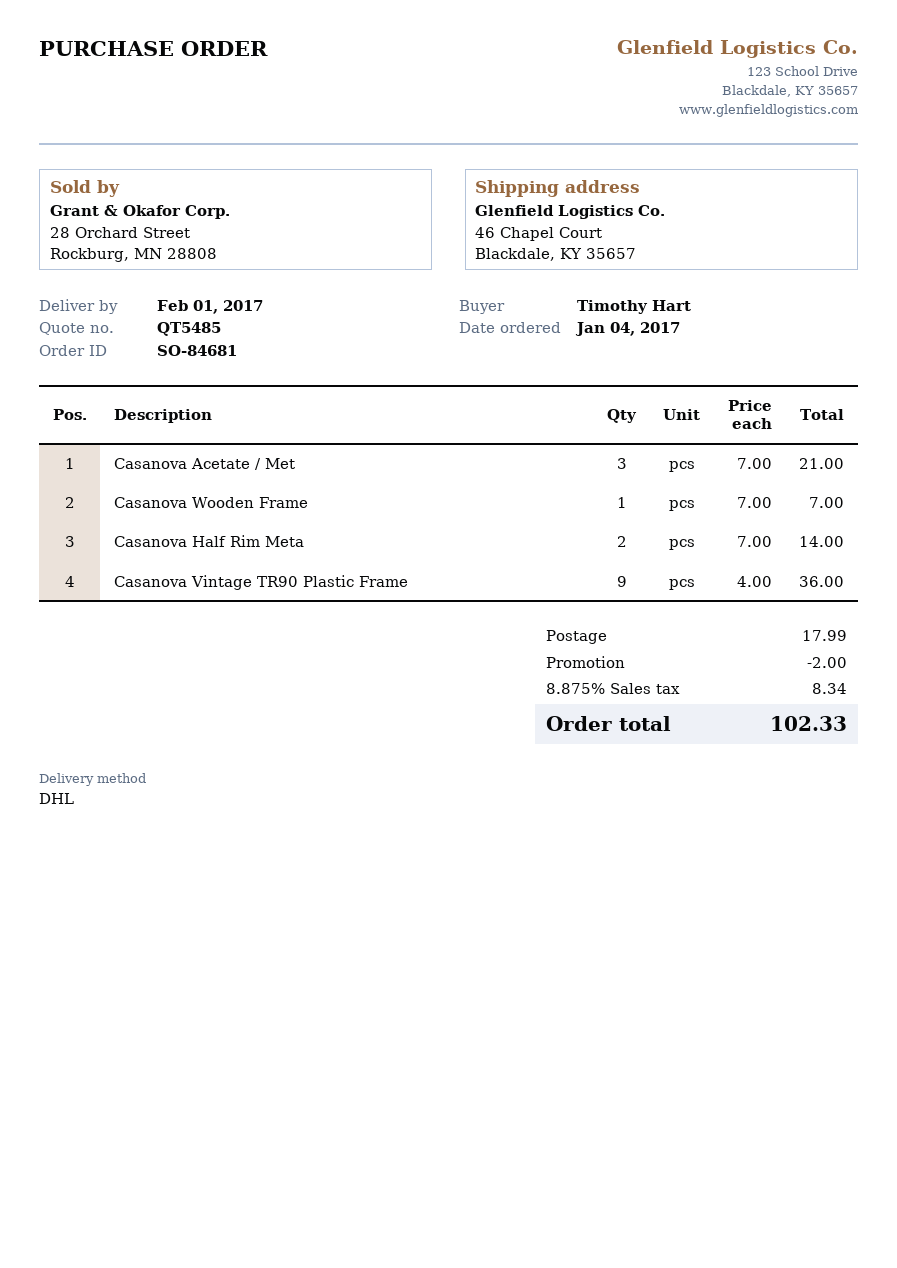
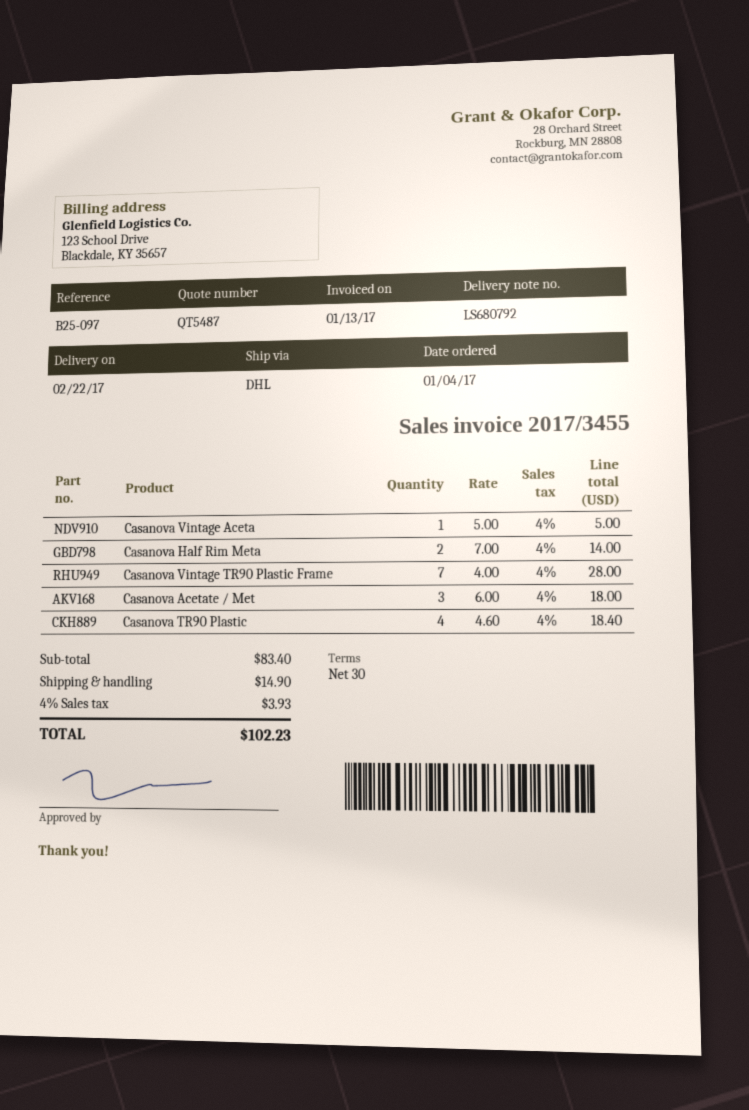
quote number: QT5485 -> QT5487
delivery date: 2017-02-01 -> 2017-02-22
Casanova Acetate / Met: 3 x 7.00 = 21.00 -> 3 x 6.00 = 18.00
Casanova Wooden Frame: 1 x 7.00 = 7.00 -> none
Casanova Vintage TR90 Plastic Frame: 9 x 4.00 = 36.00 -> 7 x 4.00 = 28.00
Casanova Vintage Aceta: none -> 1 x 5.00 = 5.00
Casanova TR90 Plastic: none -> 4 x 4.60 = 18.40
discount: 2.00 -> none
shipping: 17.99 -> 14.90
tax: 8.875% = 8.34 -> 4% = 3.93
total: 102.33 -> 102.23

